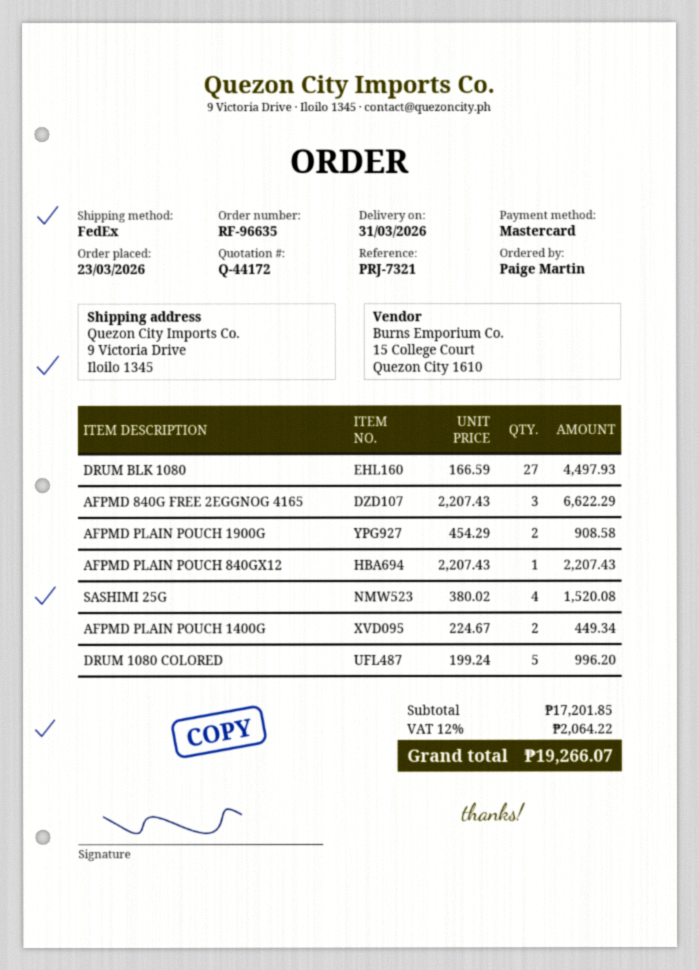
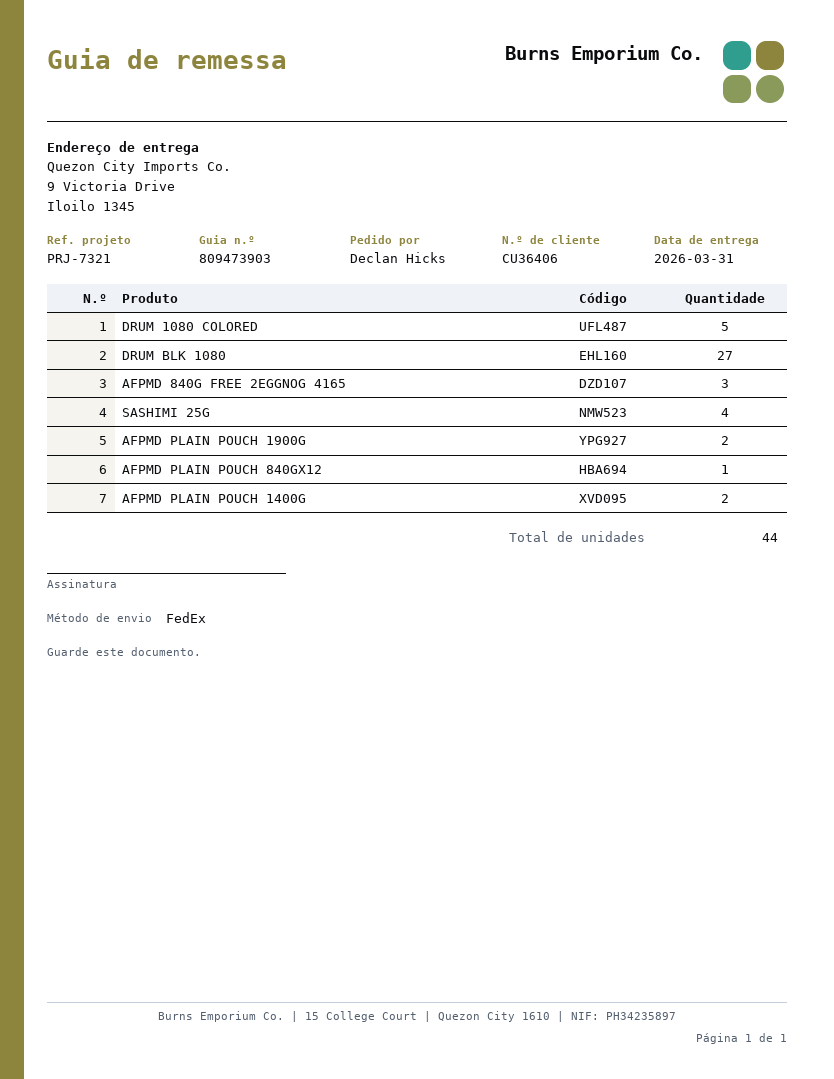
ordered by: Paige Martin -> Declan Hicks

